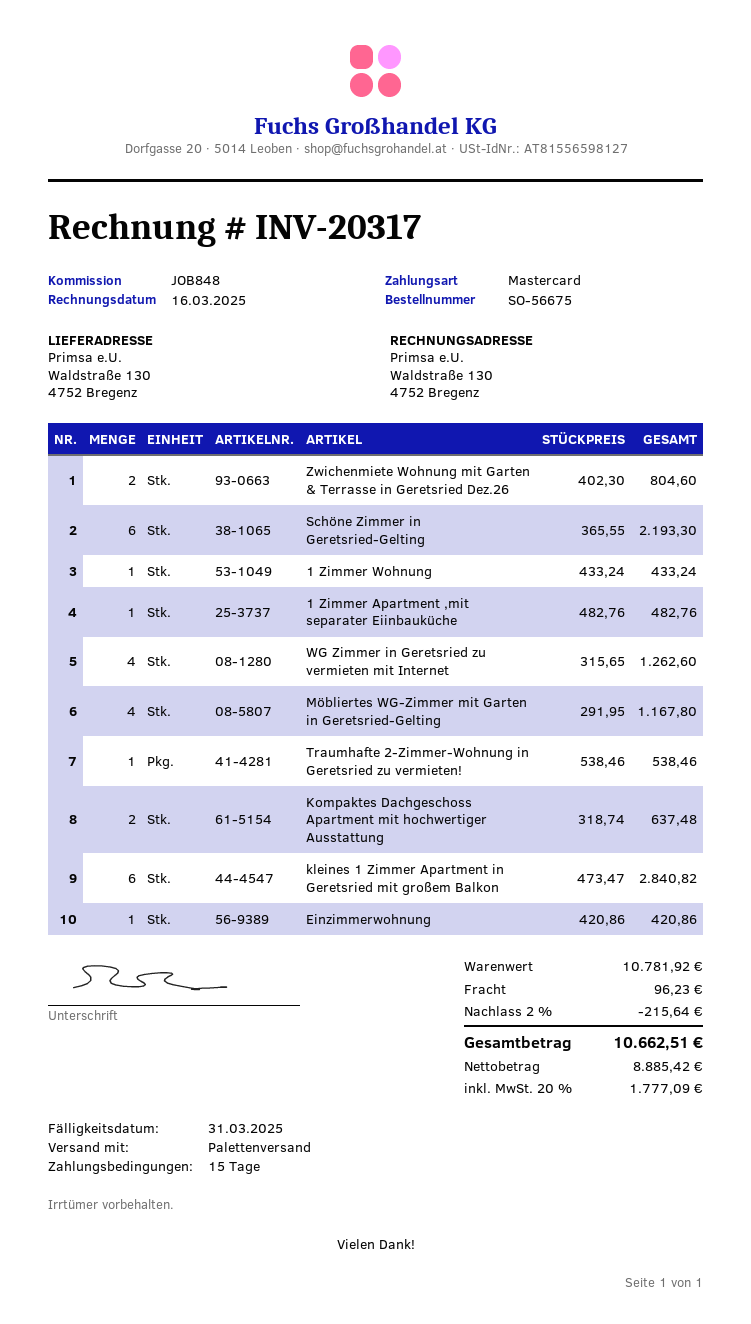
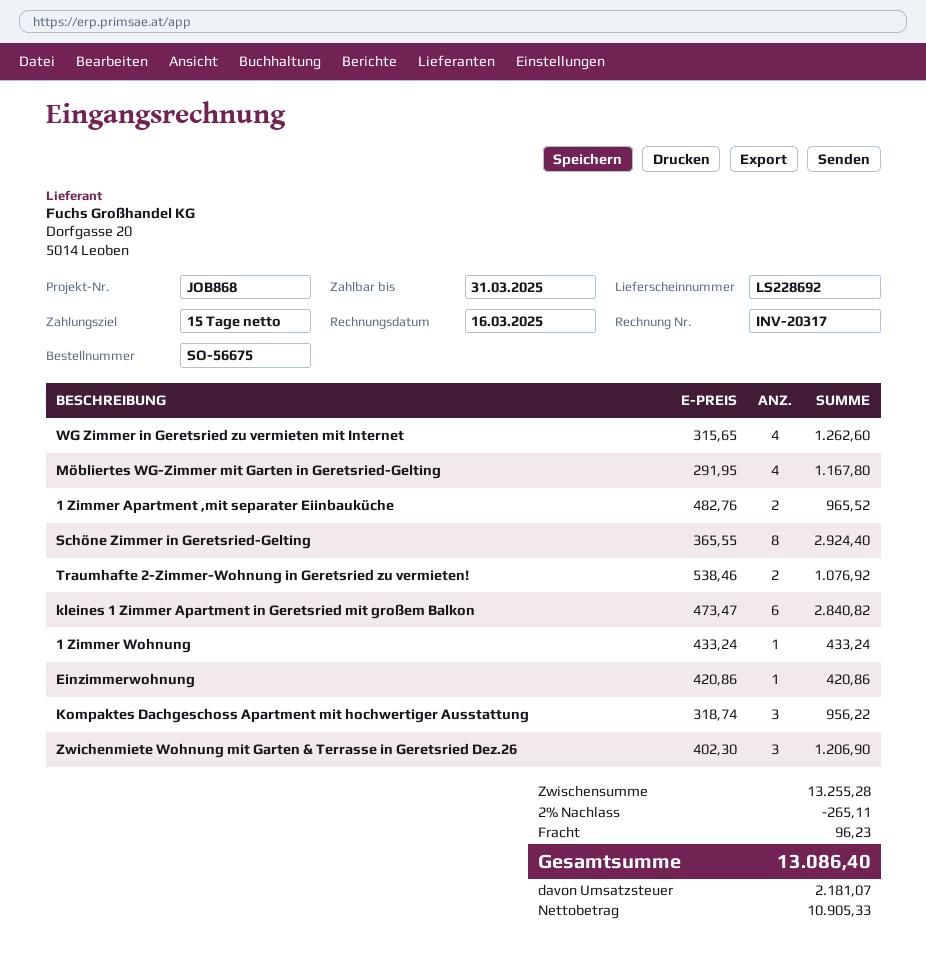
reference: JOB848 -> JOB868
Zwichenmiete Wohnung mit Garten & Terrasse in Geretsried Dez.26: 2 x 402.30 = 804.60 -> 3 x 402.30 = 1206.90
Schöne Zimmer in Geretsried-Gelting: 6 x 365.55 = 2193.30 -> 8 x 365.55 = 2924.40
1 Zimmer Apartment ,mit separater Eiinbauküche: 1 x 482.76 = 482.76 -> 2 x 482.76 = 965.52
Traumhafte 2-Zimmer-Wohnung in Geretsried zu vermieten!: 1 x 538.46 = 538.46 -> 2 x 538.46 = 1076.92
Kompaktes Dachgeschoss Apartment mit hochwertiger Ausstattung: 2 x 318.74 = 637.48 -> 3 x 318.74 = 956.22
subtotal: 10781.92 -> 13255.28
discount: 2% = 215.64 -> 2% = 265.11
net: 8885.42 -> 10905.33
tax: 1777.09 -> 2181.07
total: 10662.51 -> 13086.40

